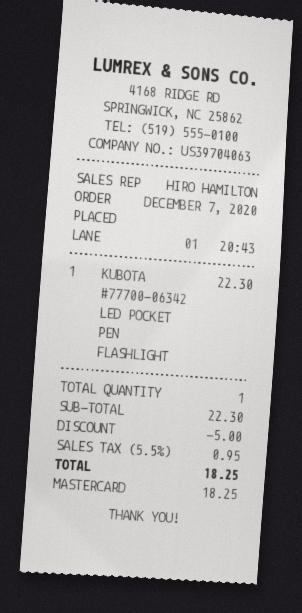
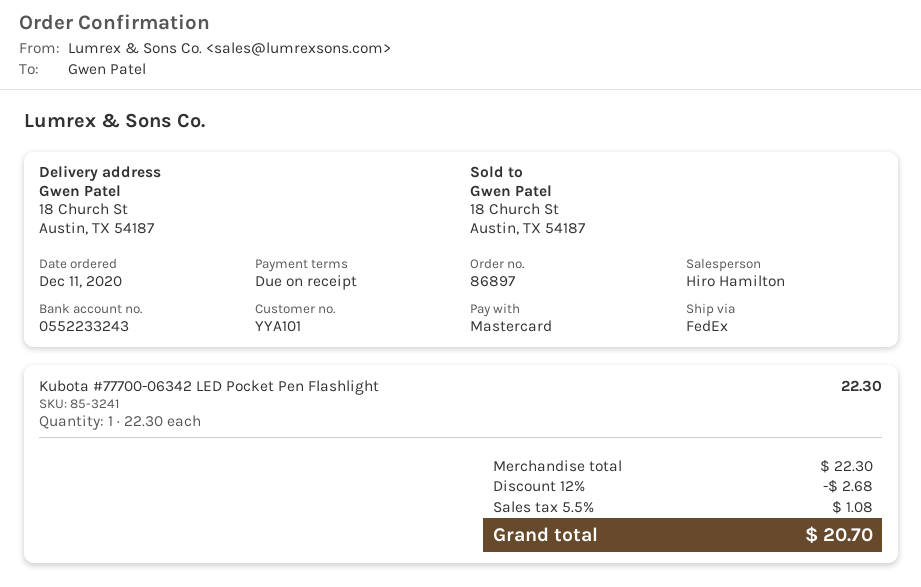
order date: 2020-12-07 -> 2020-12-11
discount: 5.00 -> 2.68
tax: 5.5% = 0.95 -> 5.5% = 1.08
total: 18.25 -> 20.70

